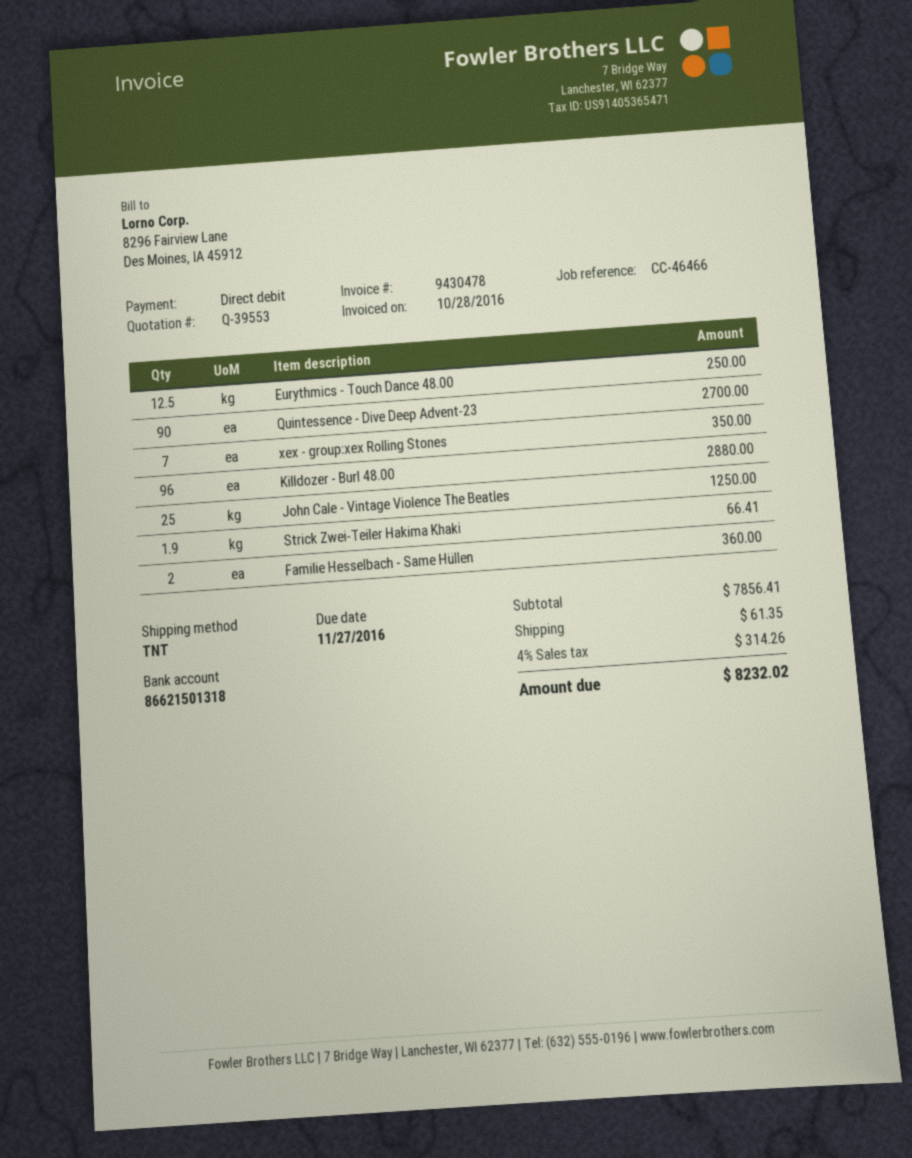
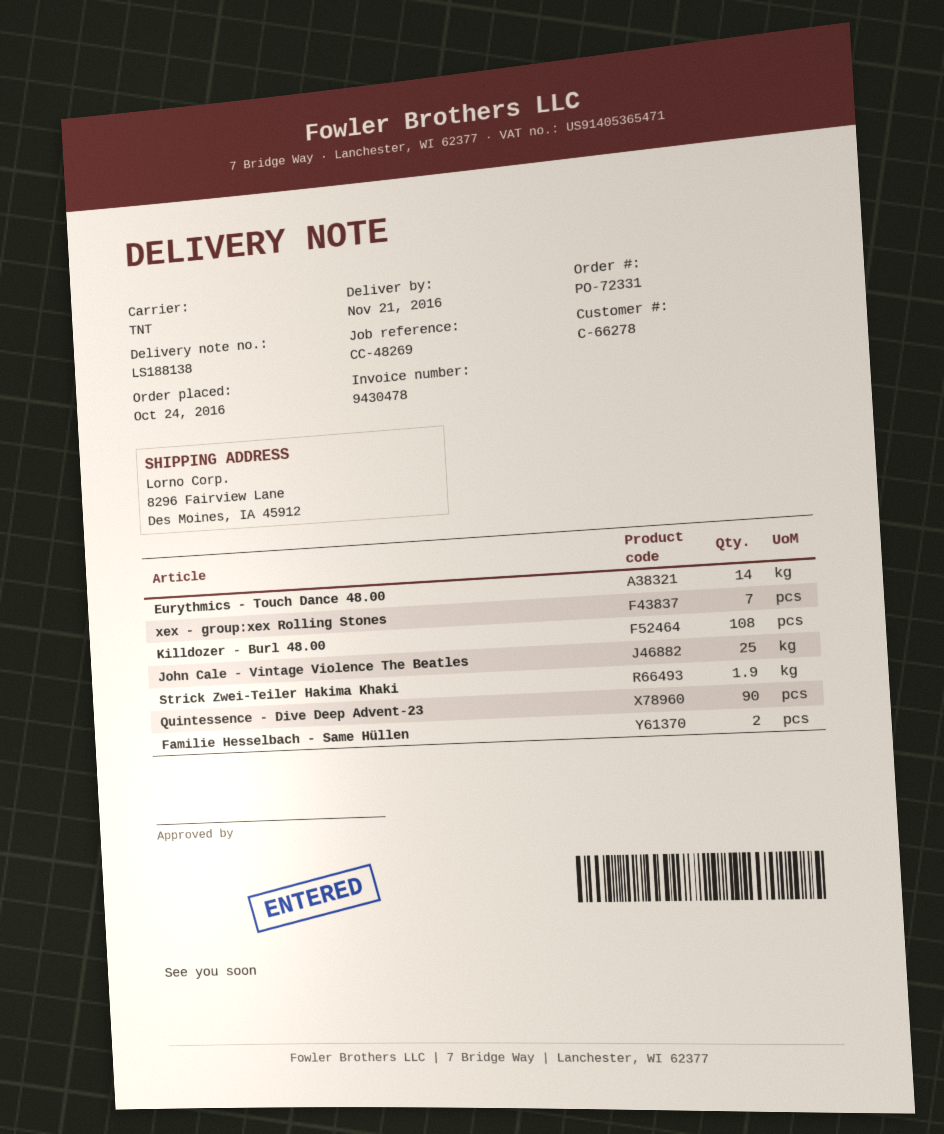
reference: CC-46466 -> CC-48269
Eurythmics - Touch Dance 48.00: 12.5 -> 14
Killdozer - Burl 48.00: 96 -> 108

